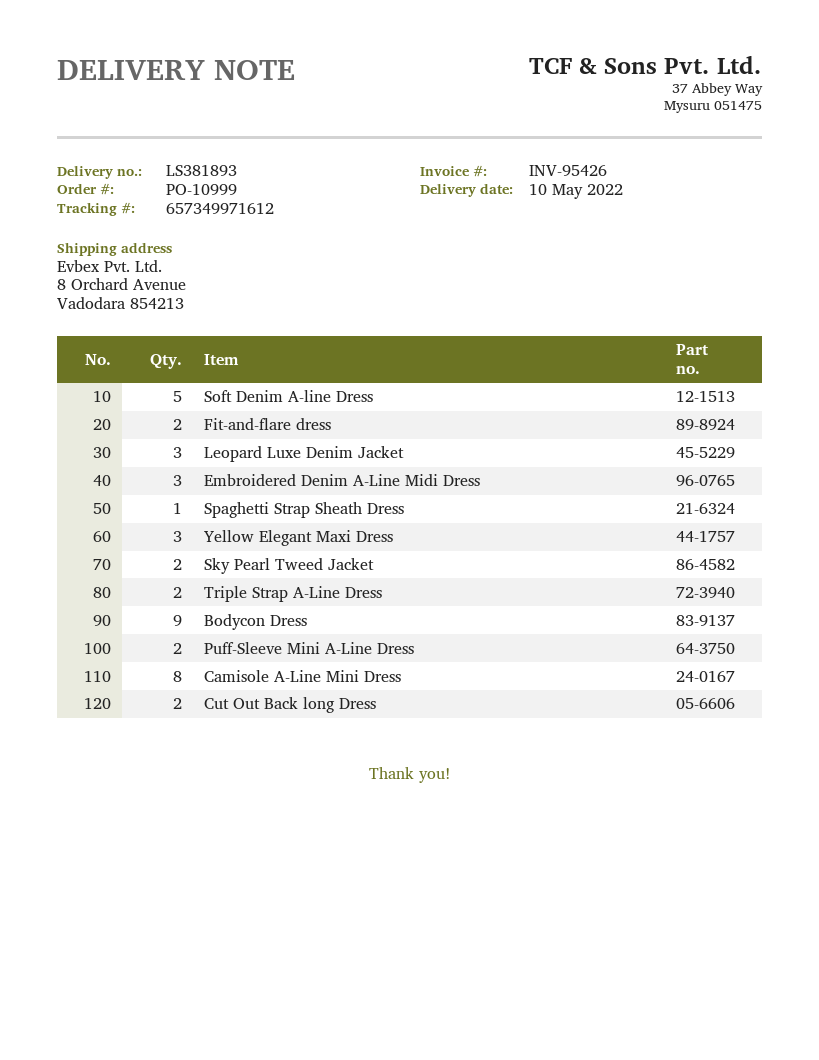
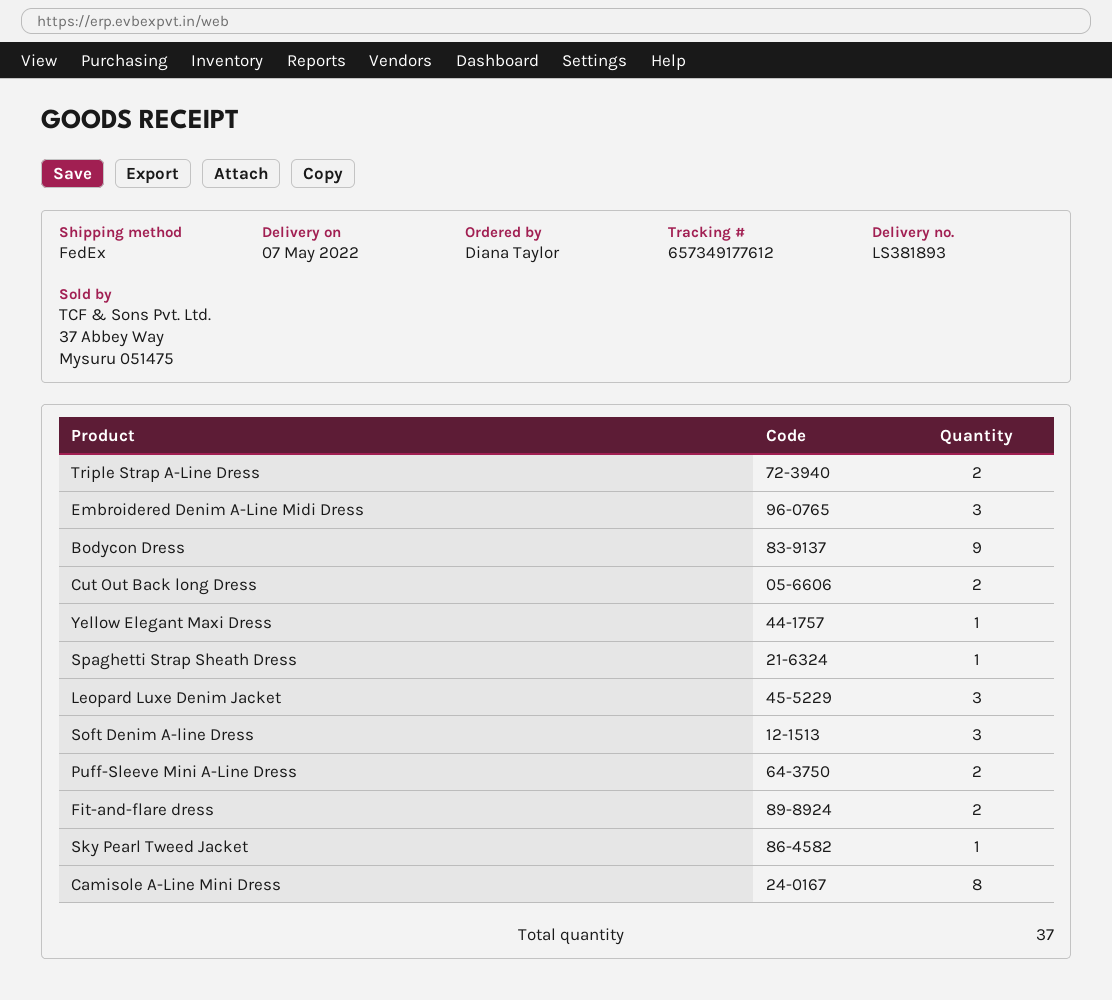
delivery date: 2022-05-10 -> 2022-05-07
tracking number: 657349971612 -> 657349177612
Soft Denim A-line Dress: 5 -> 3
Yellow Elegant Maxi Dress: 3 -> 1
Sky Pearl Tweed Jacket: 2 -> 1

